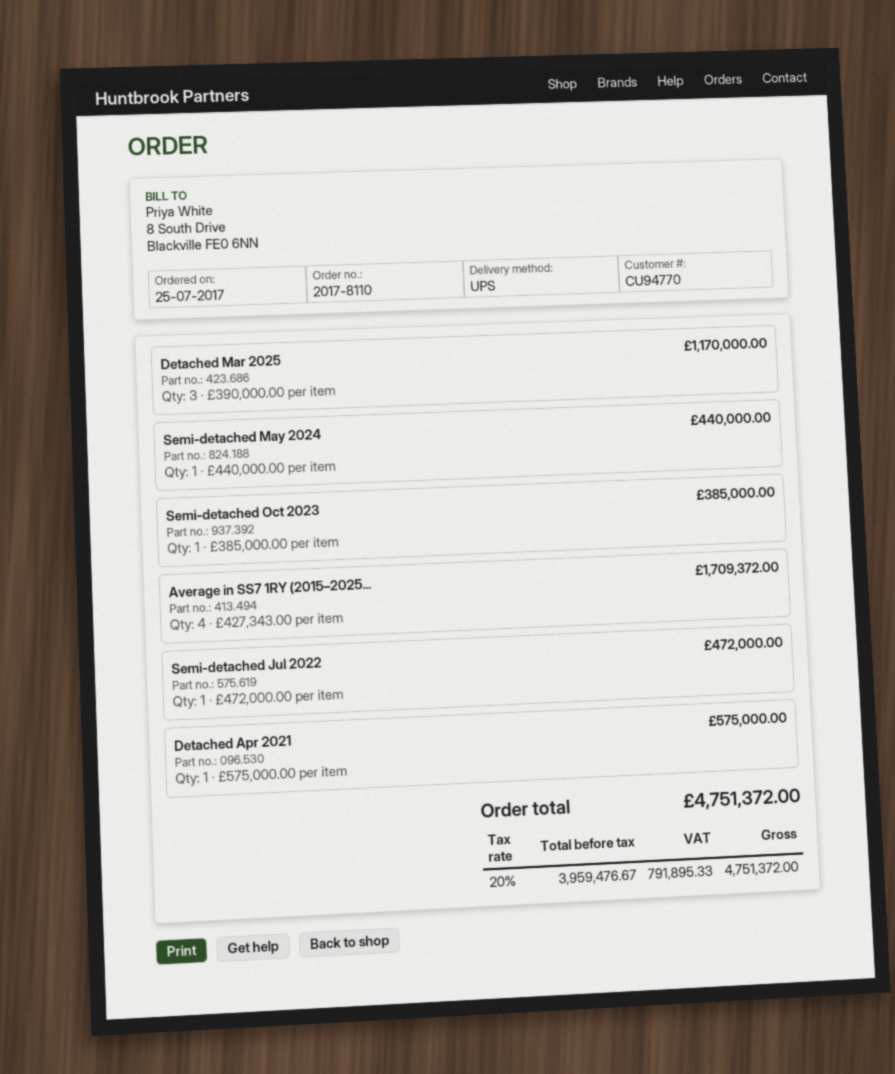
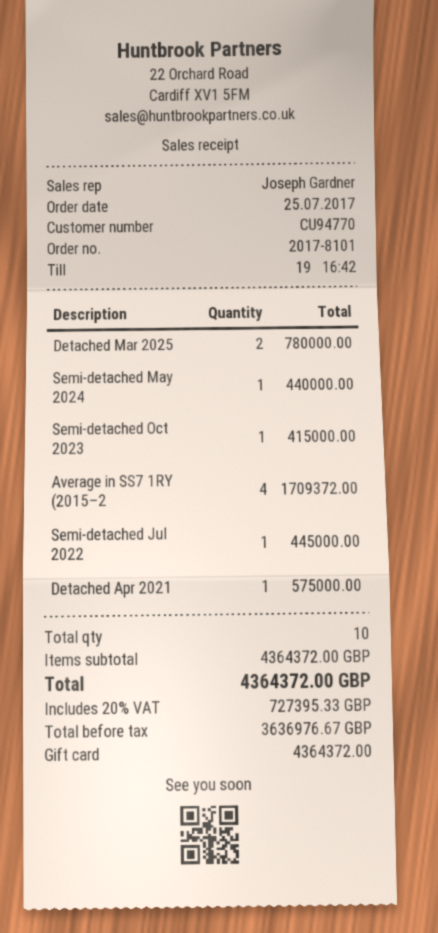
order number: 2017-8110 -> 2017-8101
Detached Mar 2025: 3 for 1170000.00 -> 2 for 780000.00
Semi-detached Oct 2023: 1 for 385000.00 -> 1 for 415000.00
Semi-detached Jul 2022: 1 for 472000.00 -> 1 for 445000.00
net: 3959476.67 -> 3636976.67
tax: 20% = 791895.33 -> 20% = 727395.33
total: 4751372.00 -> 4364372.00

